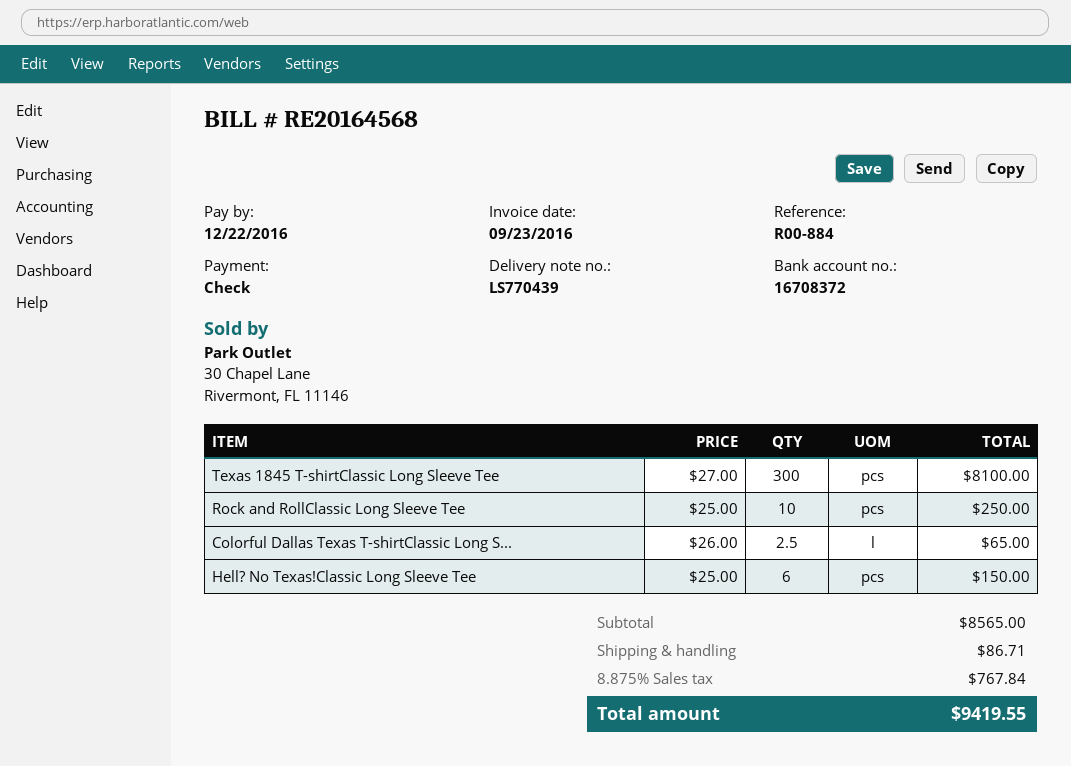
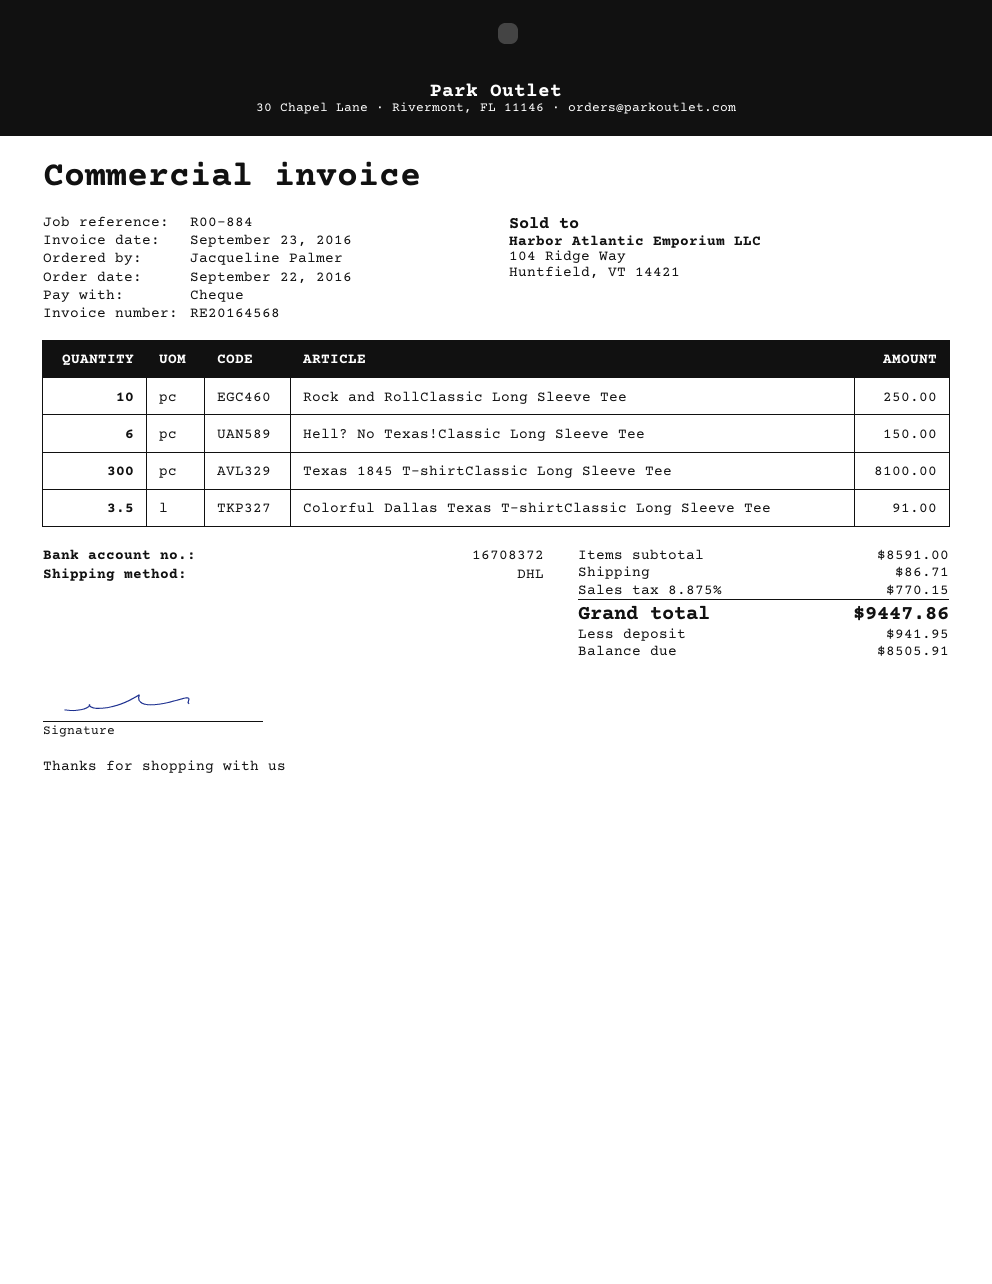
Colorful Dallas Texas T-shirtClassic Long S...: 2.5 for 65.00 -> 3.5 for 91.00
subtotal: 8565.00 -> 8591.00
tax: 8.875% = 767.84 -> 8.875% = 770.15
total: 9419.55 -> 9447.86

